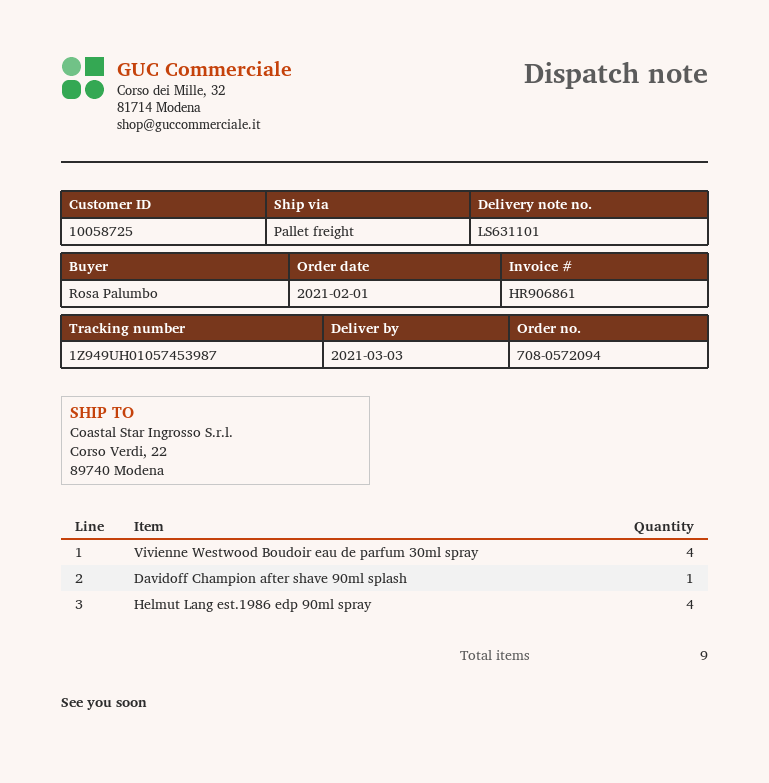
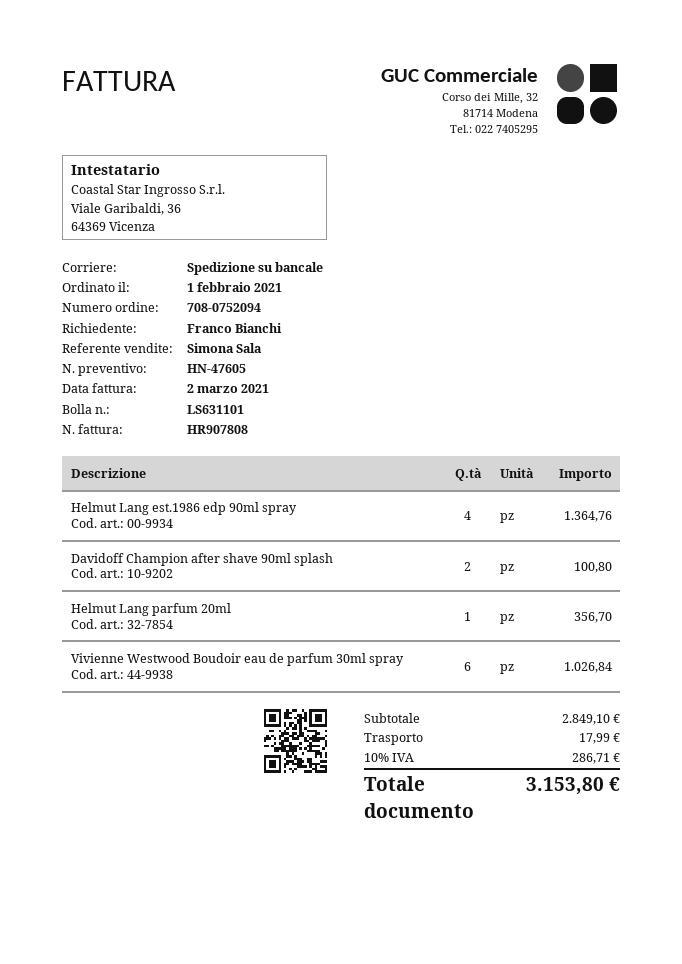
order number: 708-0572094 -> 708-0752094
invoice number: HR906861 -> HR907808
ordered by: Rosa Palumbo -> Franco Bianchi
Vivienne Westwood Boudoir eau de parfum 30ml spray: 4 -> 6
Davidoff Champion after shave 90ml splash: 1 -> 2
Helmut Lang parfum 20ml: none -> 1

